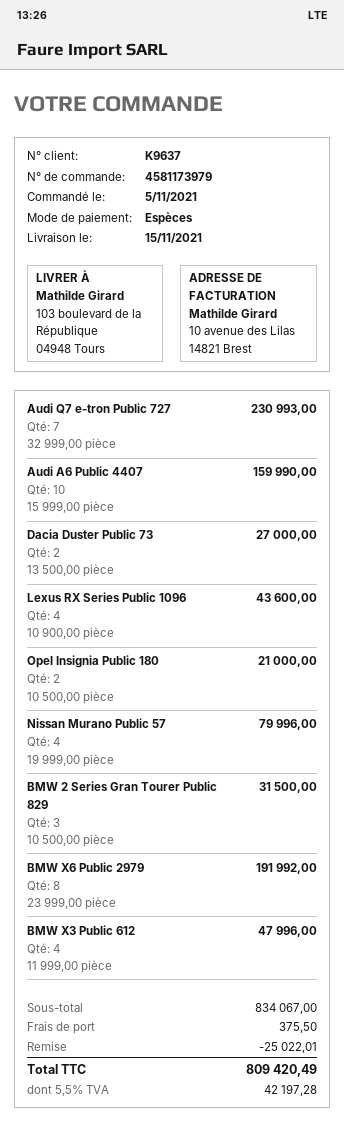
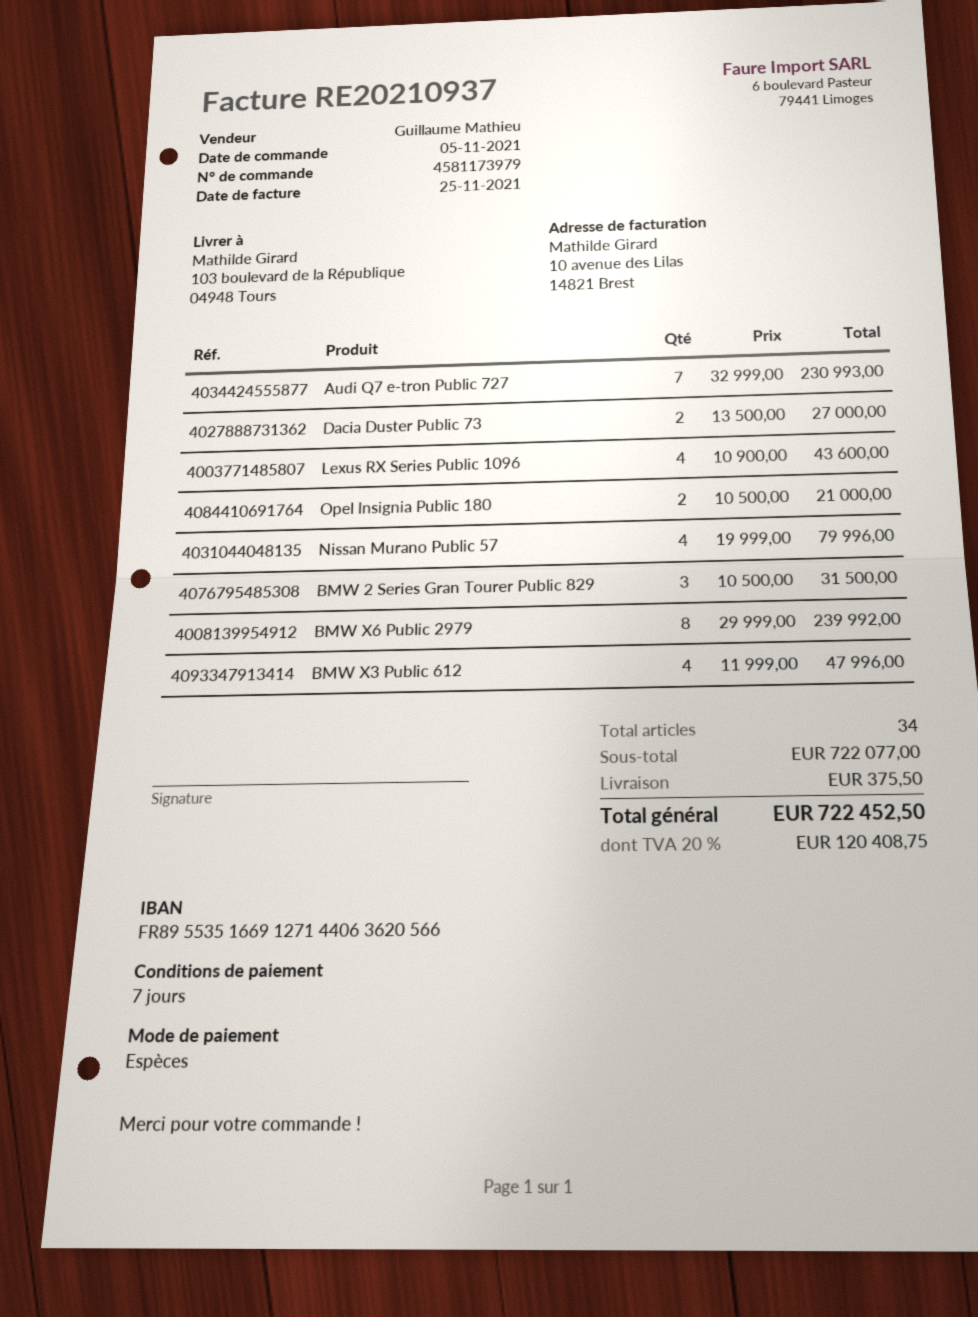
Audi A6 Public 4407: 10 x 15999.00 = 159990.00 -> none
BMW X6 Public 2979: 8 x 23999.00 = 191992.00 -> 8 x 29999.00 = 239992.00
subtotal: 834067.00 -> 722077.00
discount: 25022.01 -> none
tax: 5.5% = 42197.28 -> 20% = 120408.75
total: 809420.49 -> 722452.50

